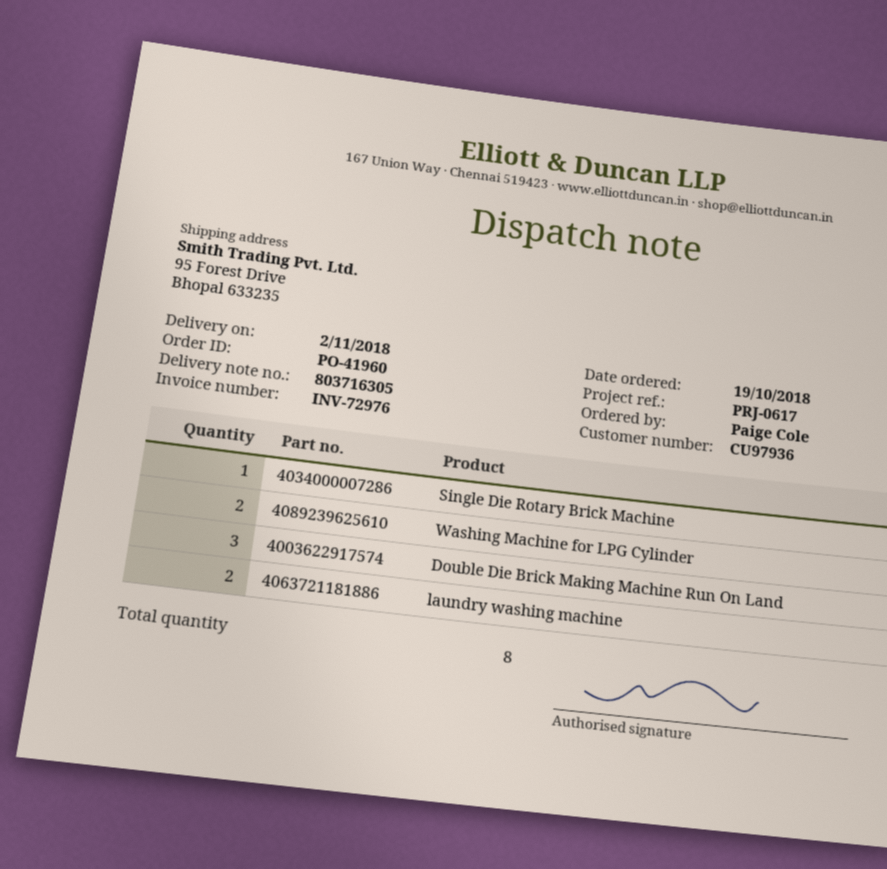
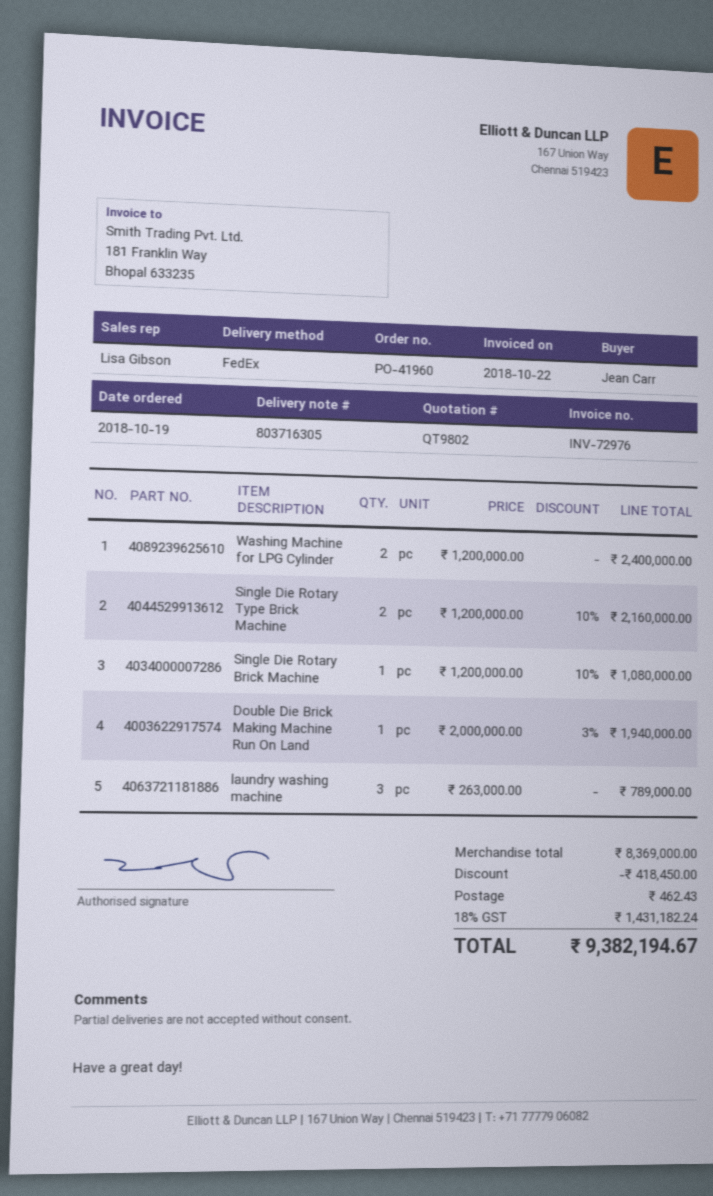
ordered by: Paige Cole -> Jean Carr
Double Die Brick Making Machine Run On Land: 3 -> 1
laundry washing machine: 2 -> 3
Single Die Rotary Type Brick Machine: none -> 2

